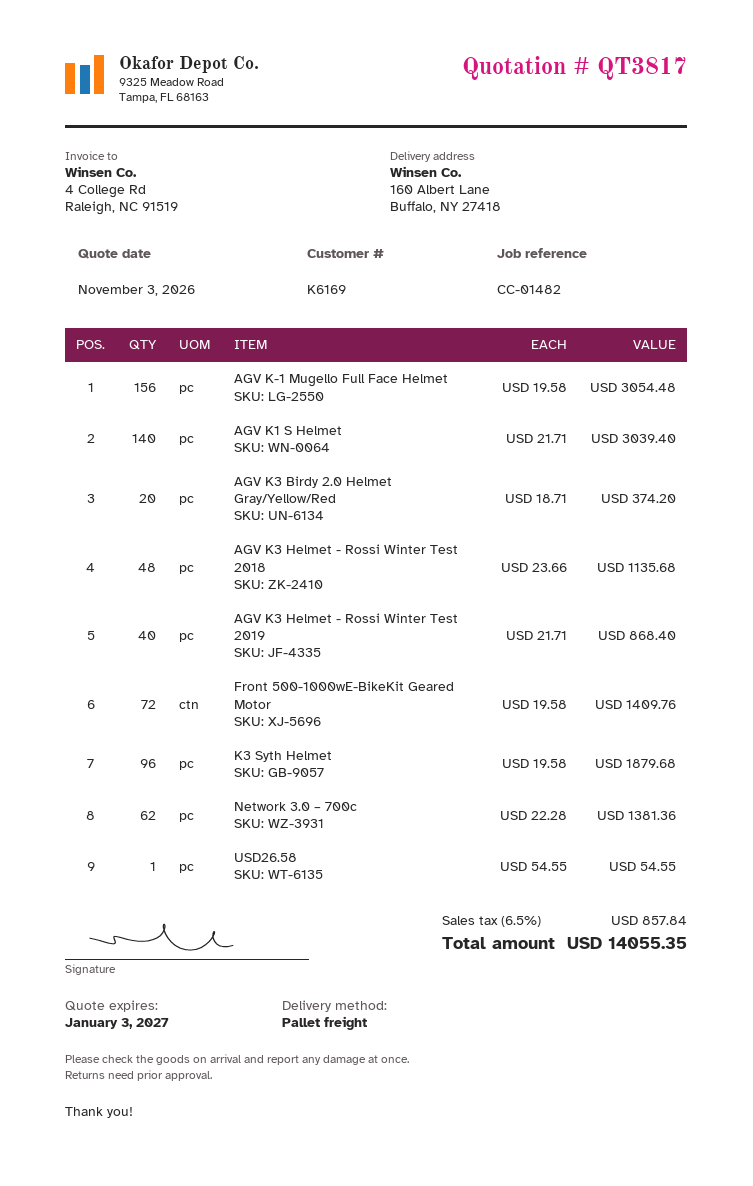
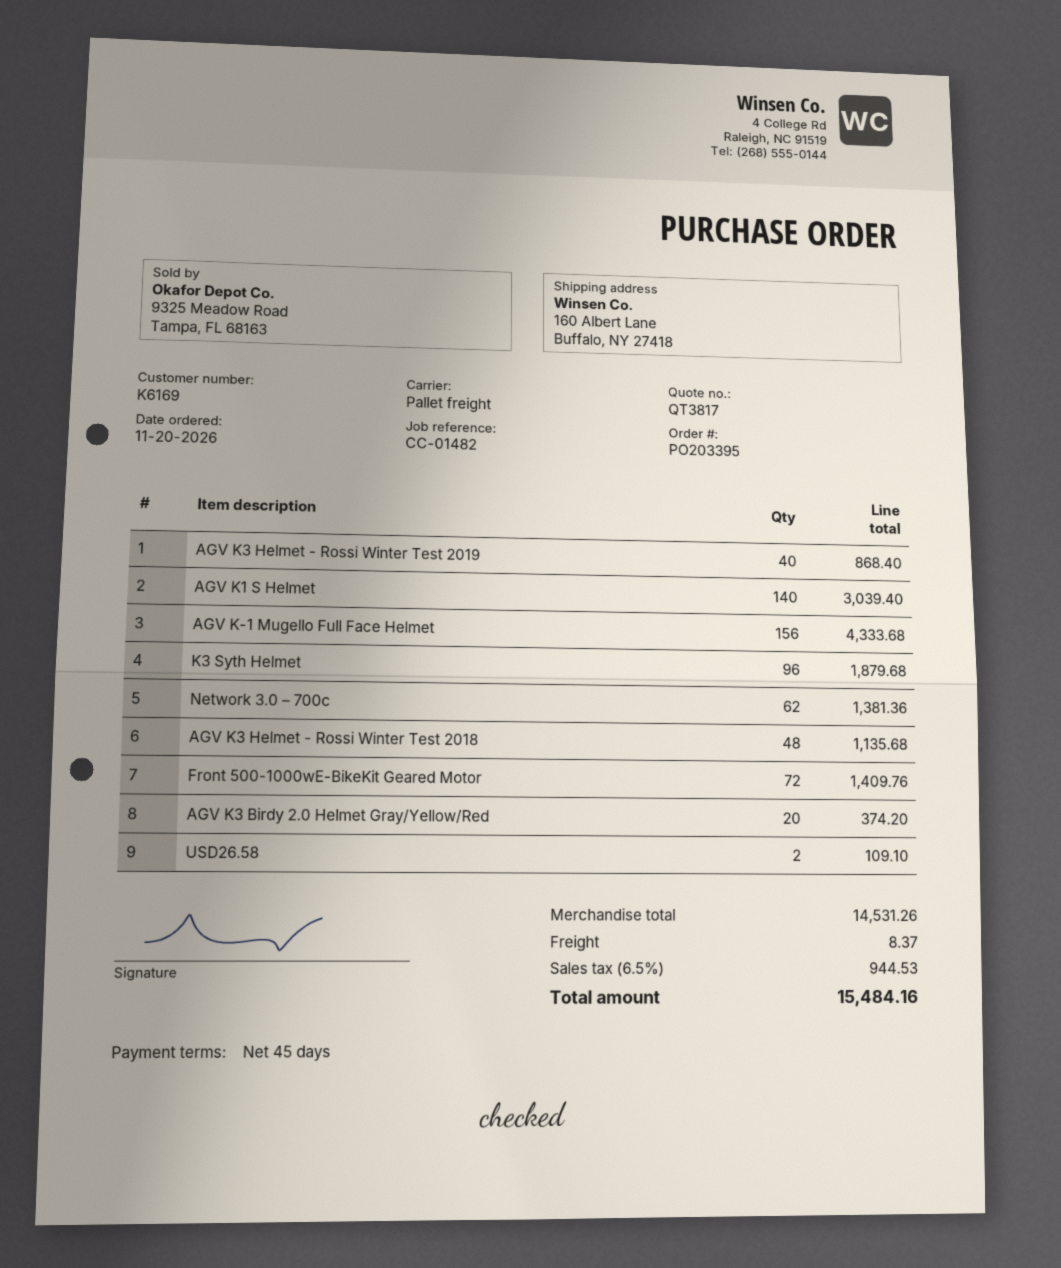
AGV K-1 Mugello Full Face Helmet: 156 for 3054.48 -> 156 for 4333.68
USD26.58: 1 for 54.55 -> 2 for 109.10
shipping: none -> 8.37
tax: 6.5% = 857.84 -> 6.5% = 944.53
total: 14055.35 -> 15484.16

